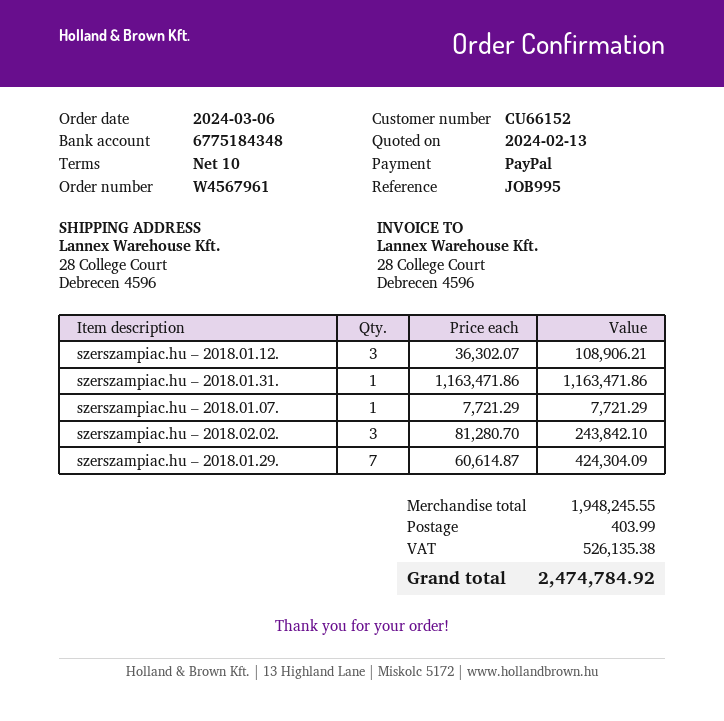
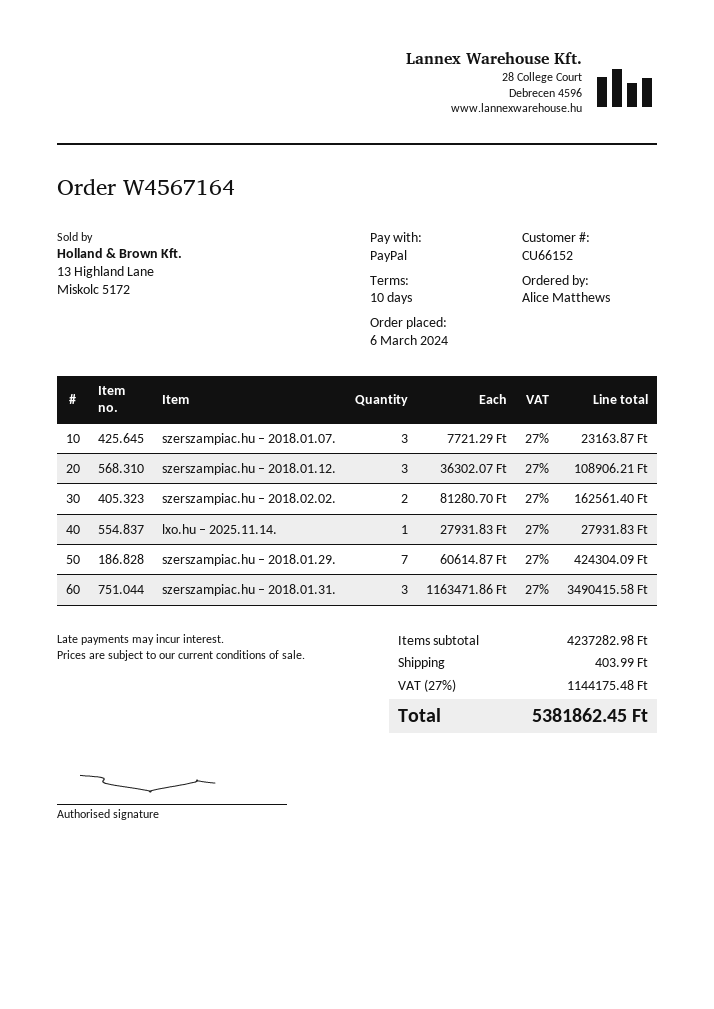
order number: W4567961 -> W4567164
szerszampiac.hu – 2018.01.31.: 1 x 1163471.86 = 1163471.86 -> 3 x 1163471.86 = 3490415.58
szerszampiac.hu – 2018.01.07.: 1 x 7721.29 = 7721.29 -> 3 x 7721.29 = 23163.87
szerszampiac.hu – 2018.02.02.: 3 x 81280.70 = 243842.10 -> 2 x 81280.70 = 162561.40
lxo.hu – 2025.11.14.: none -> 1 x 27931.83 = 27931.83
subtotal: 1948245.55 -> 4237282.98
tax: 526135.38 -> 1144175.48
total: 2474784.92 -> 5381862.45

